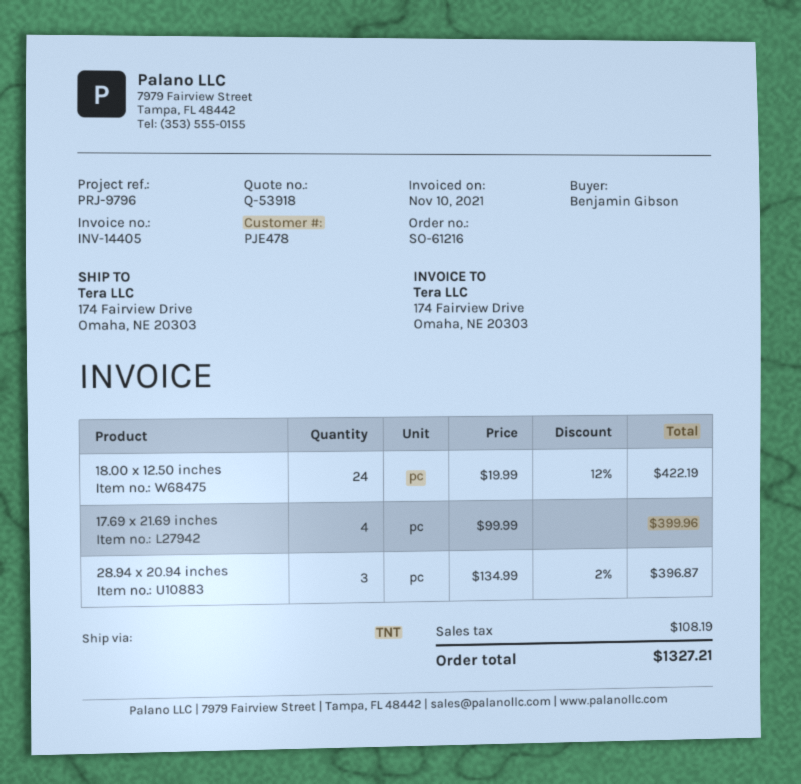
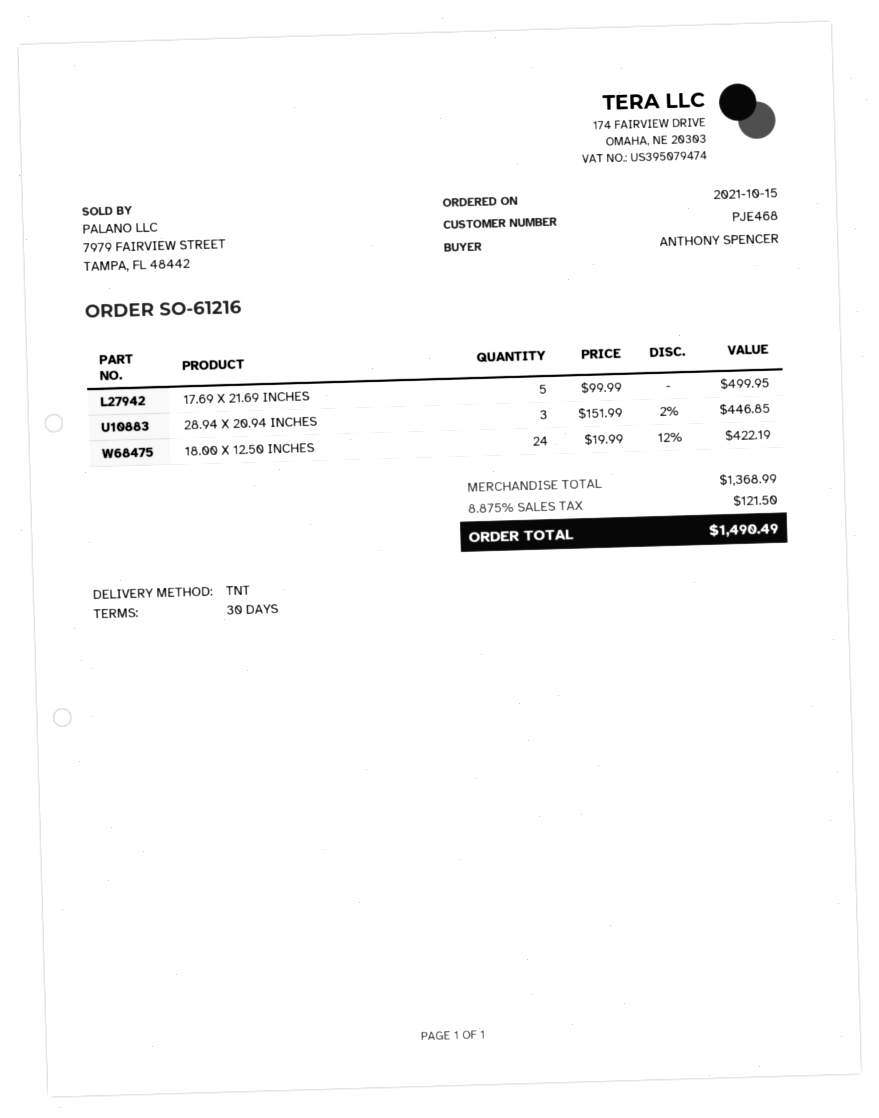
customer number: PJE478 -> PJE468
ordered by: Benjamin Gibson -> ANTHONY SPENCER
17.69 x 21.69 inches: 4 x 99.99 = 399.96 -> 5 x 99.99 = 499.95
28.94 x 20.94 inches: 3 x 134.99 - 2% = 396.87 -> 3 x 151.99 - 2% = 446.85
tax: 108.19 -> 121.50
total: 1327.21 -> 1490.49

